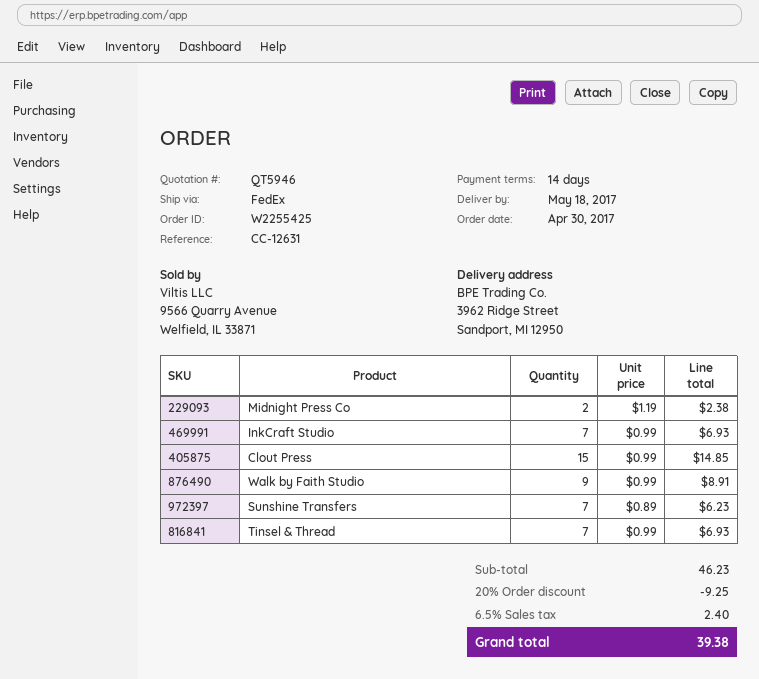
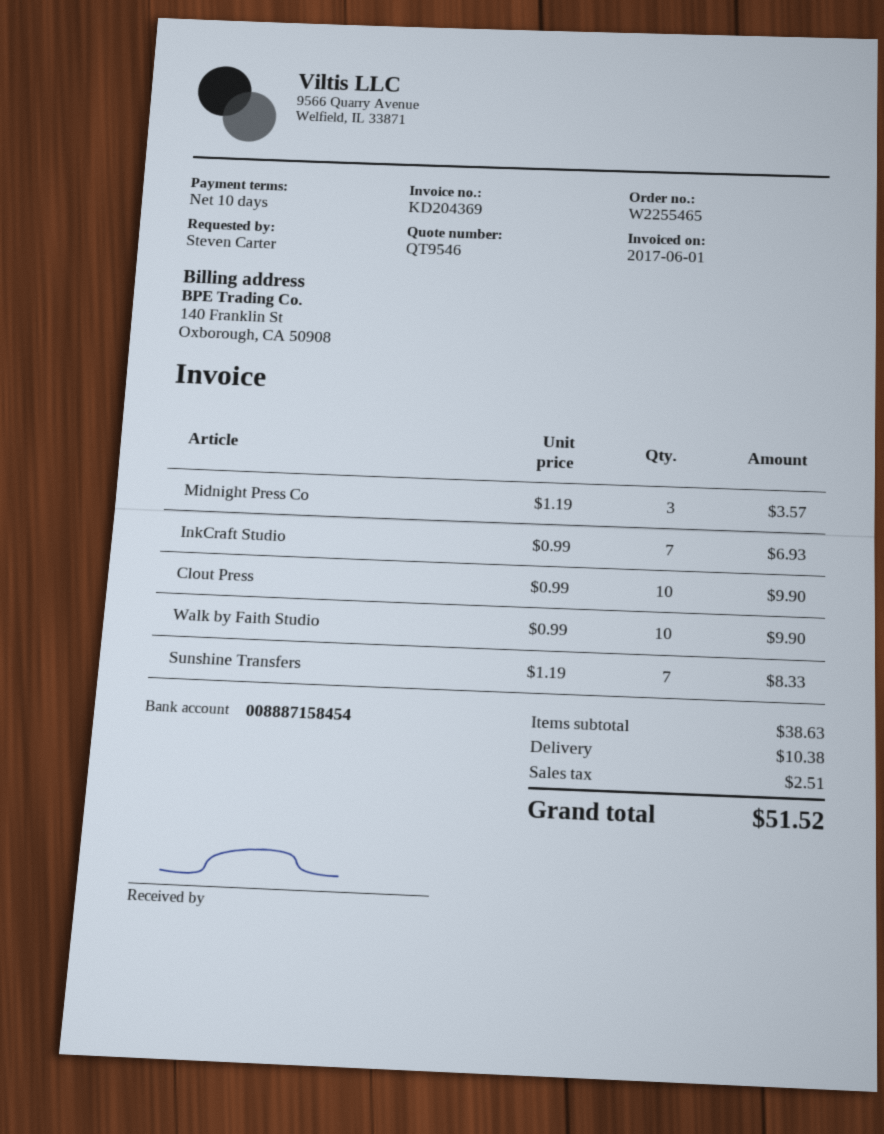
quote number: QT5946 -> QT9546
order number: W2255425 -> W2255465
payment terms: 14 days -> 10 days
Midnight Press Co: 2 x 1.19 = 2.38 -> 3 x 1.19 = 3.57
Clout Press: 15 x 0.99 = 14.85 -> 10 x 0.99 = 9.90
Walk by Faith Studio: 9 x 0.99 = 8.91 -> 10 x 0.99 = 9.90
Sunshine Transfers: 7 x 0.89 = 6.23 -> 7 x 1.19 = 8.33
Tinsel & Thread: 7 x 0.99 = 6.93 -> none
subtotal: 46.23 -> 38.63
discount: 20% = 9.25 -> none
shipping: none -> 10.38
tax: 2.40 -> 2.51
total: 39.38 -> 51.52

